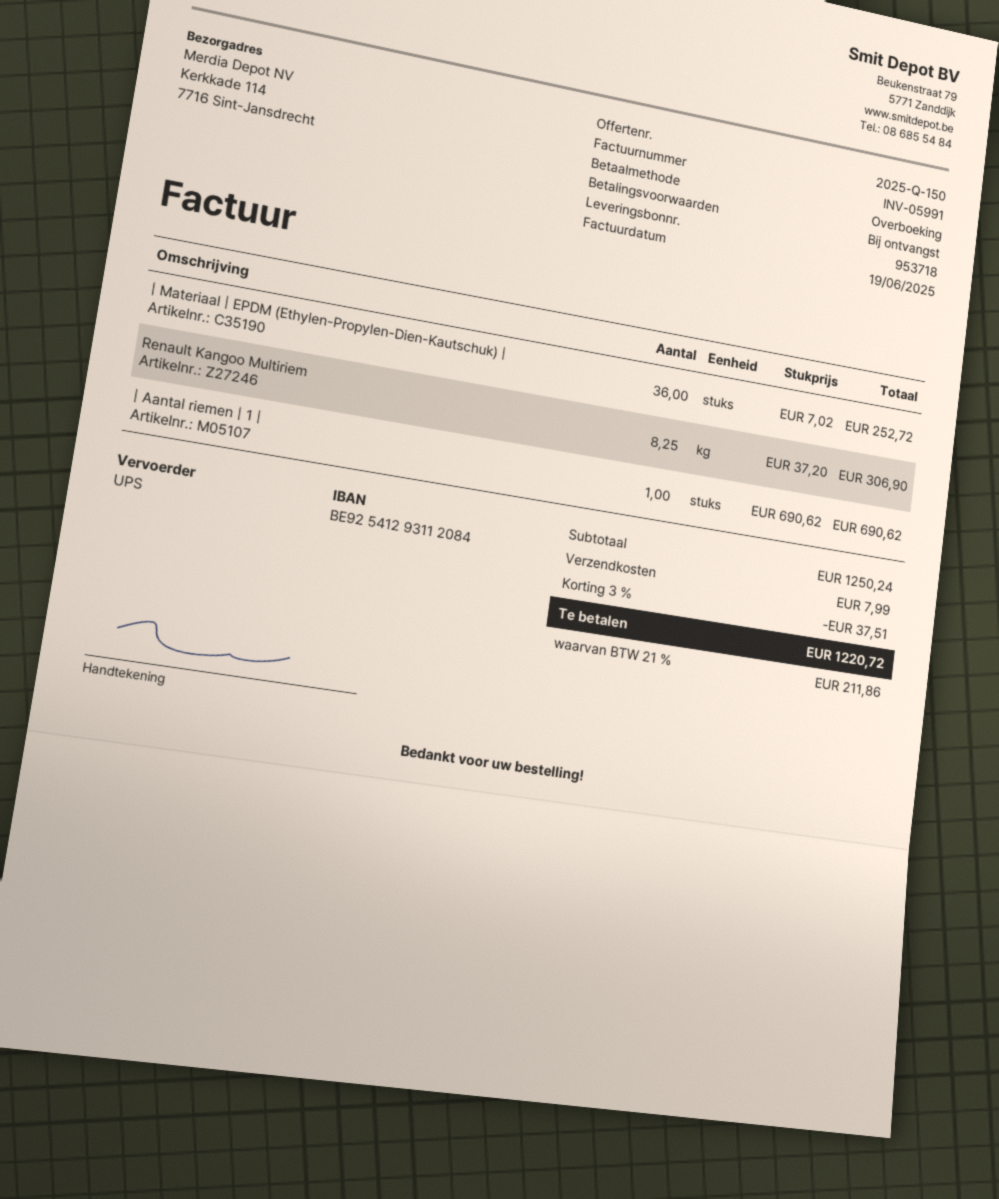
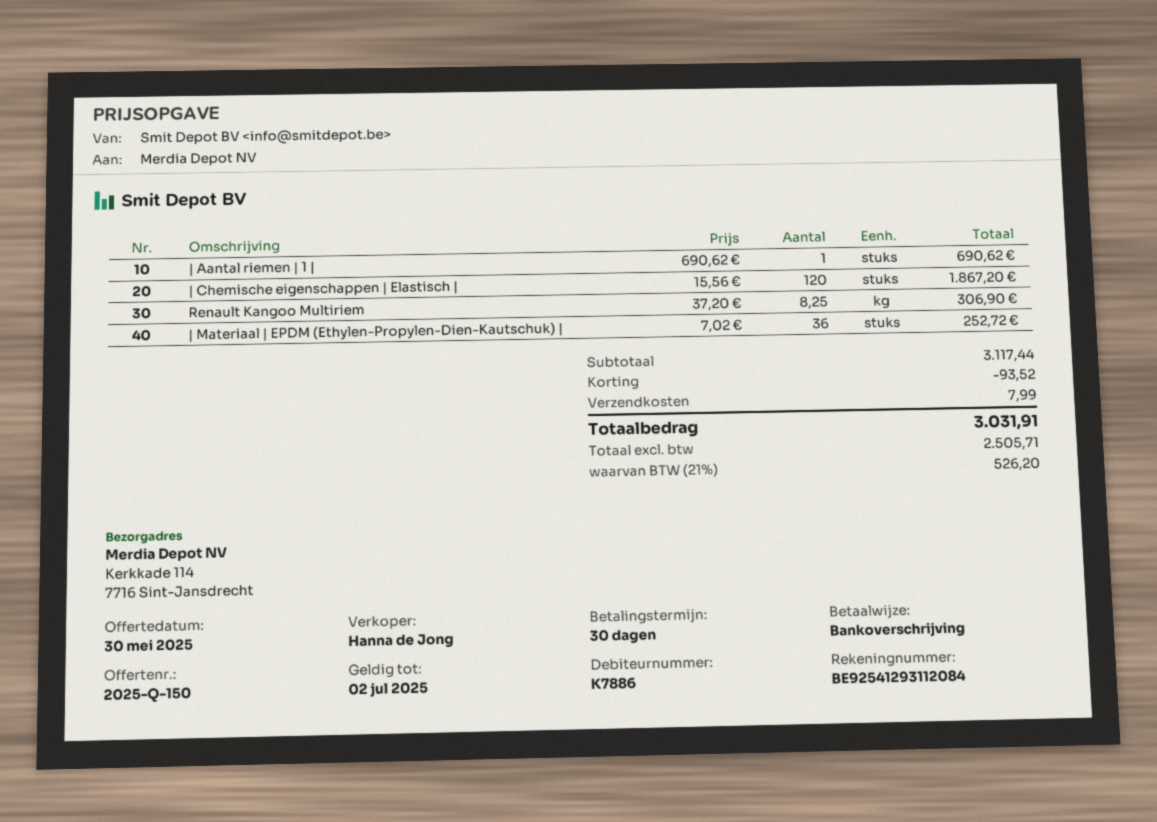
payment terms: on receipt -> 30 days
| Chemische eigenschappen | Elastisch |: none -> 120 x 15.56 = 1867.20
subtotal: 1250.24 -> 3117.44
discount: 37.51 -> 93.52
tax: 21% = 211.86 -> 21% = 526.20
total: 1220.72 -> 3031.91

